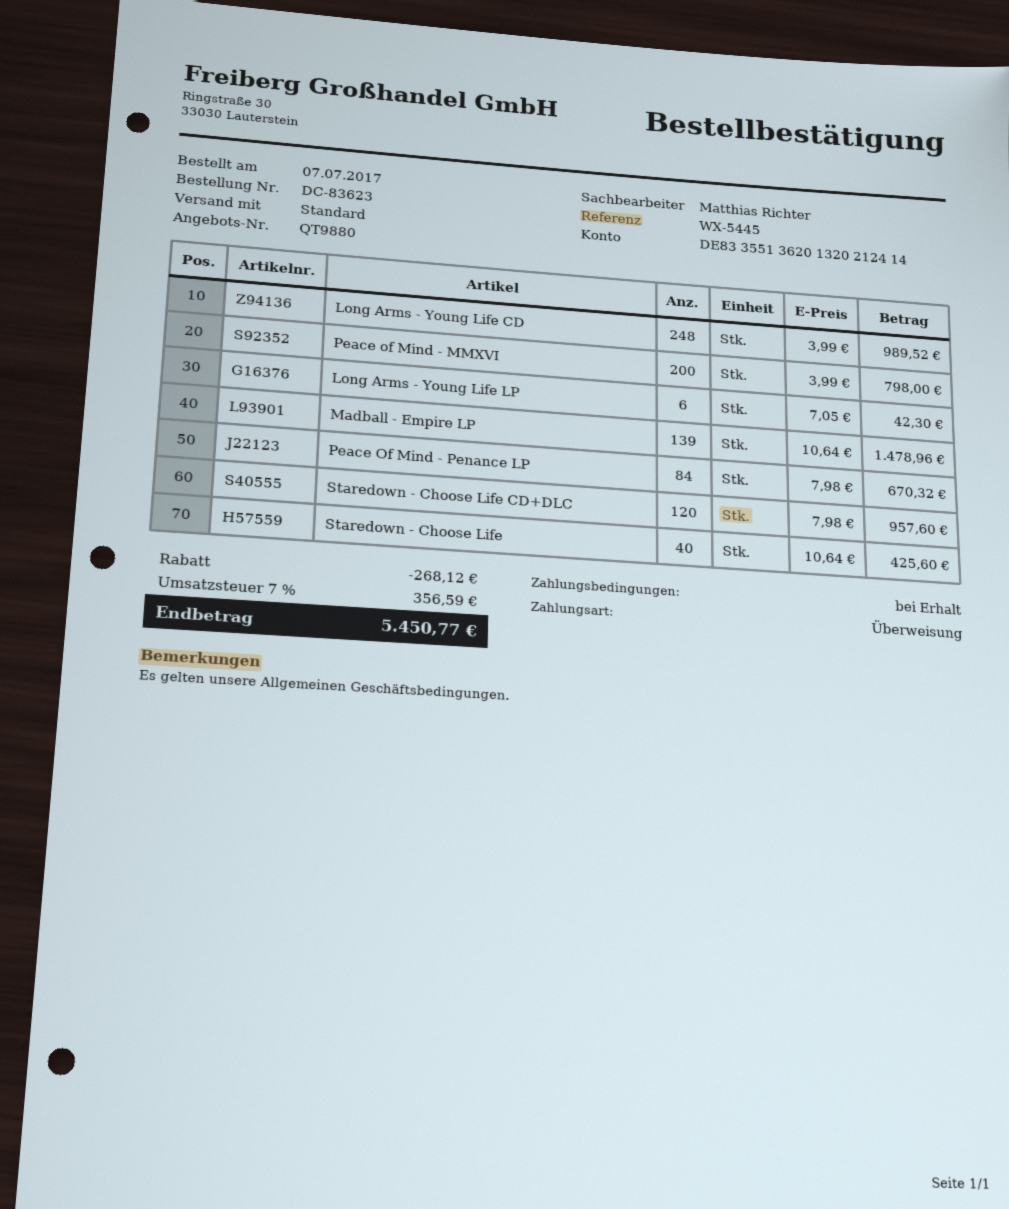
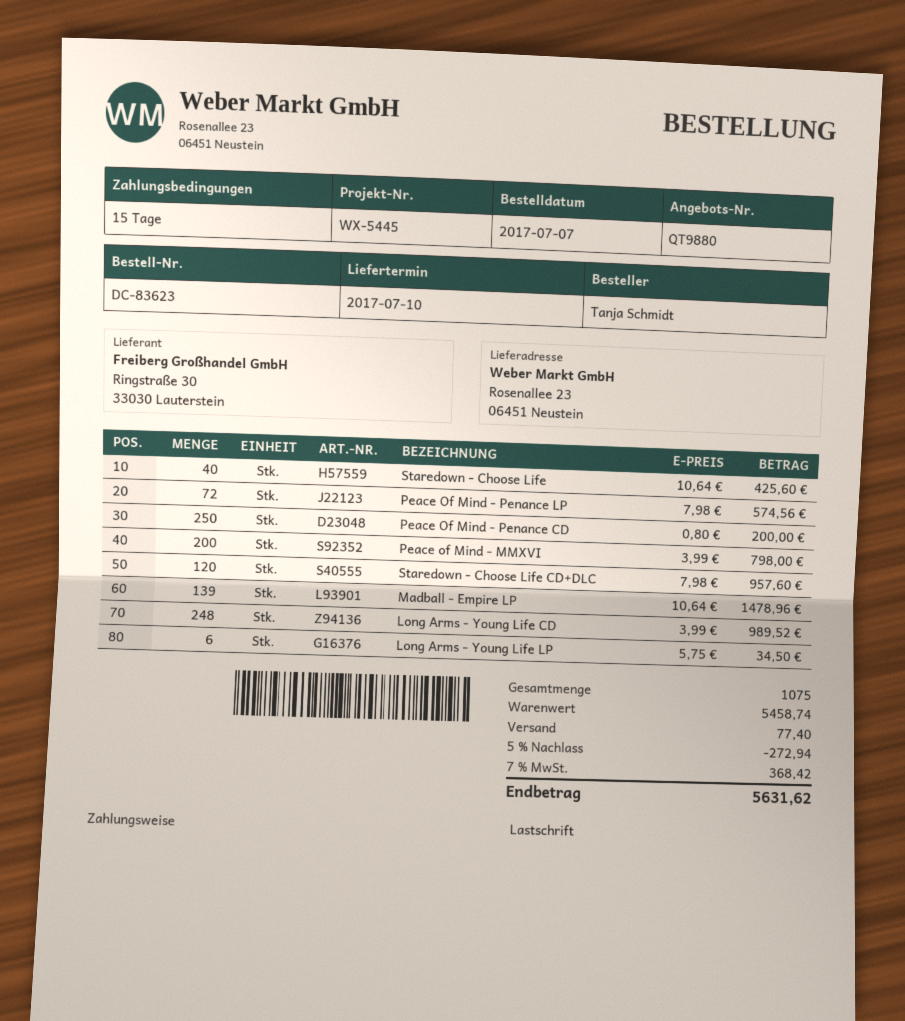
payment terms: on receipt -> 15 days
payment method: bank transfer -> direct debit
Long Arms - Young Life LP: 6 x 7.05 = 42.30 -> 6 x 5.75 = 34.50
Peace Of Mind - Penance LP: 84 x 7.98 = 670.32 -> 72 x 7.98 = 574.56
Peace Of Mind - Penance CD: none -> 250 x 0.80 = 200.00
discount: 268.12 -> 272.94
shipping: none -> 77.40
tax: 7% = 356.59 -> 7% = 368.42
total: 5450.77 -> 5631.62

